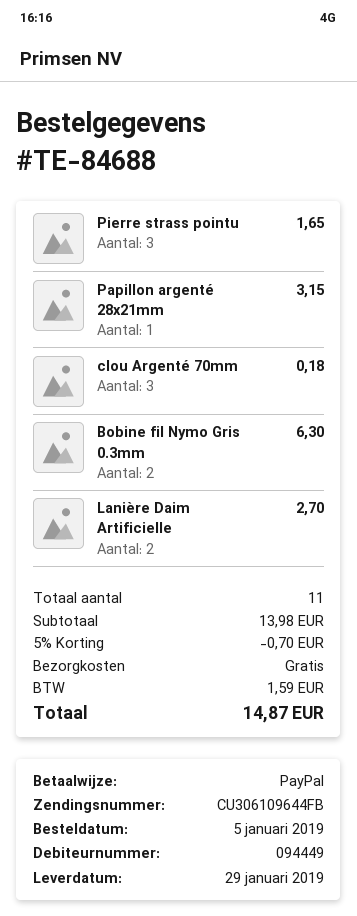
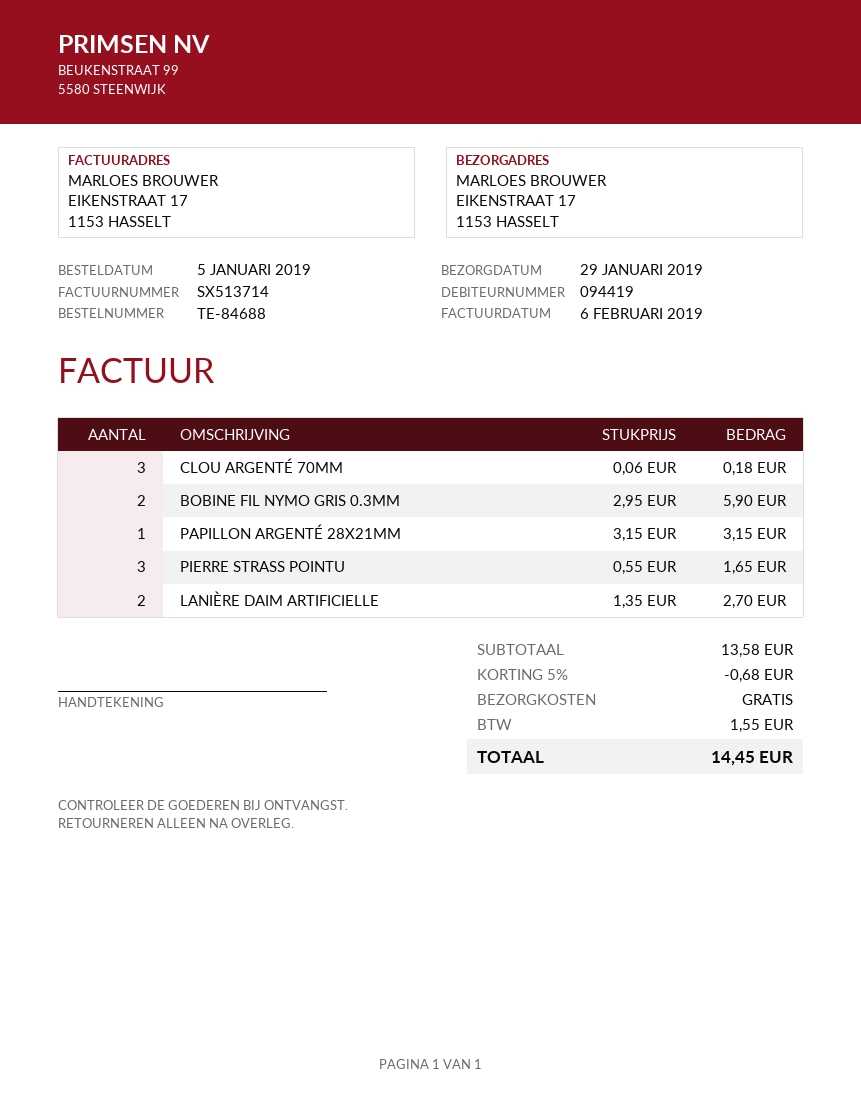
customer number: 094449 -> 094419
Bobine fil Nymo Gris 0.3mm: 2 for 6.30 -> 2 for 5.90
subtotal: 13.98 -> 13.58
discount: 5% = 0.70 -> 5% = 0.68
tax: 1.59 -> 1.55
total: 14.87 -> 14.45

